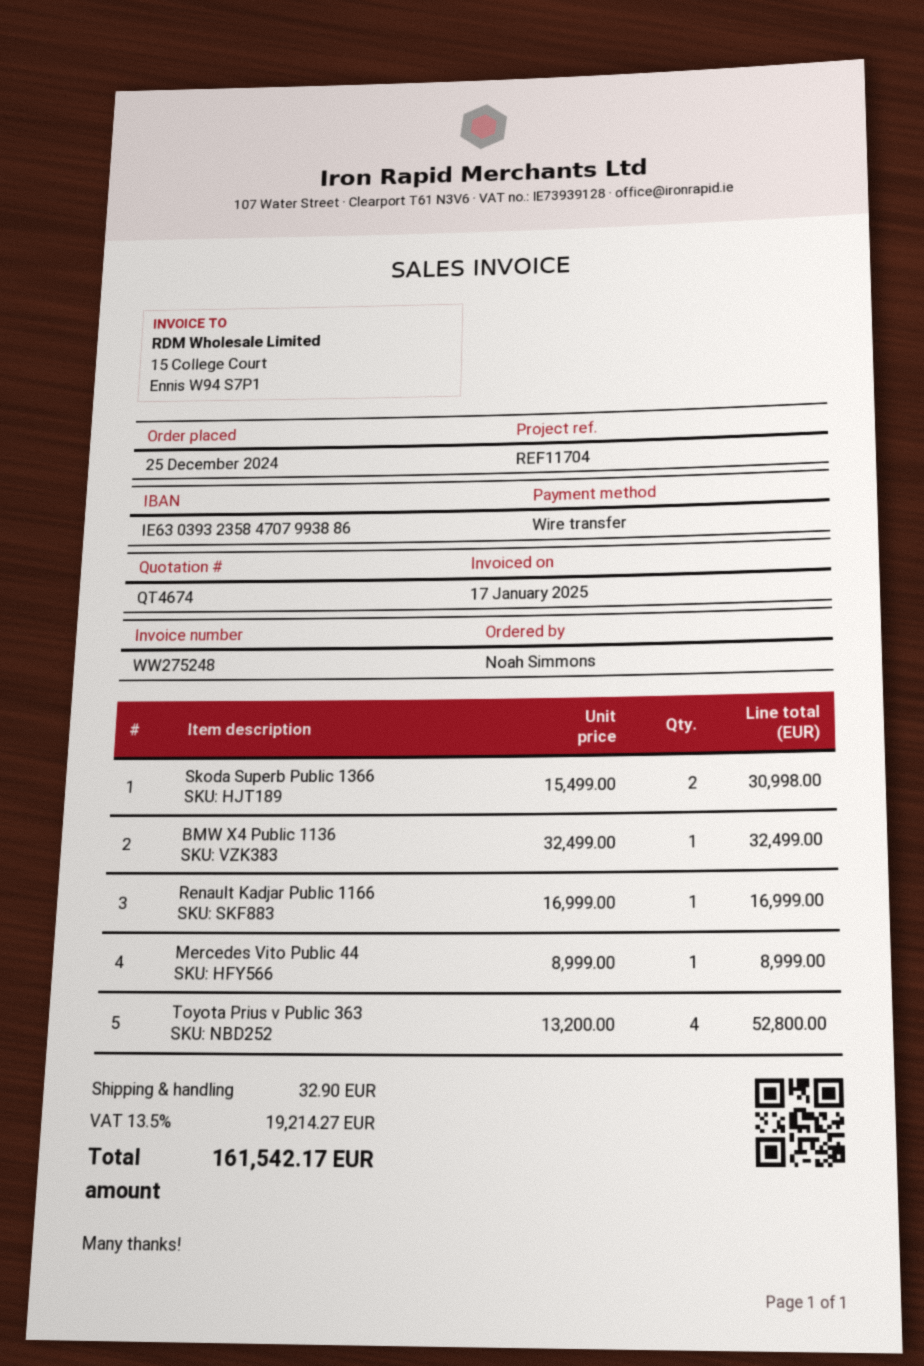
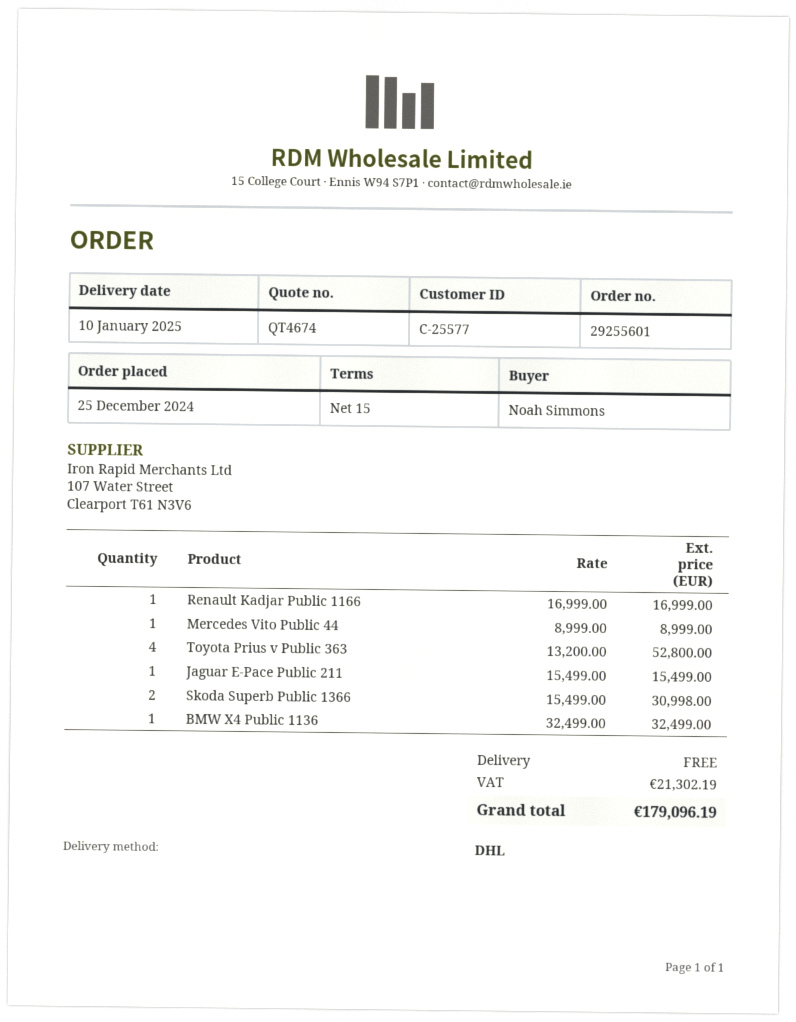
Jaguar E-Pace Public 211: none -> 1 x 15499.00 = 15499.00
shipping: 32.90 -> 0.00
tax: 19214.27 -> 21302.19
total: 161542.17 -> 179096.19

